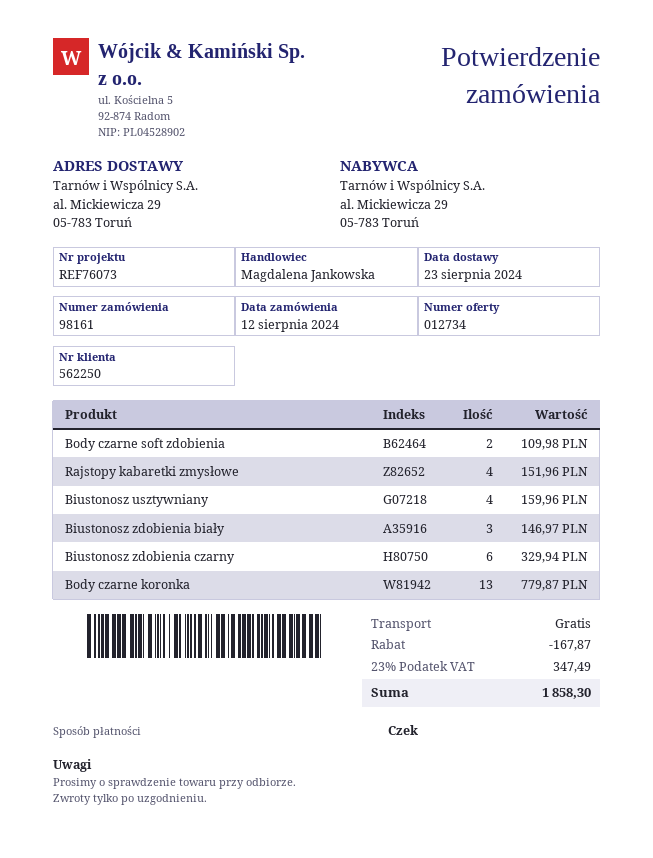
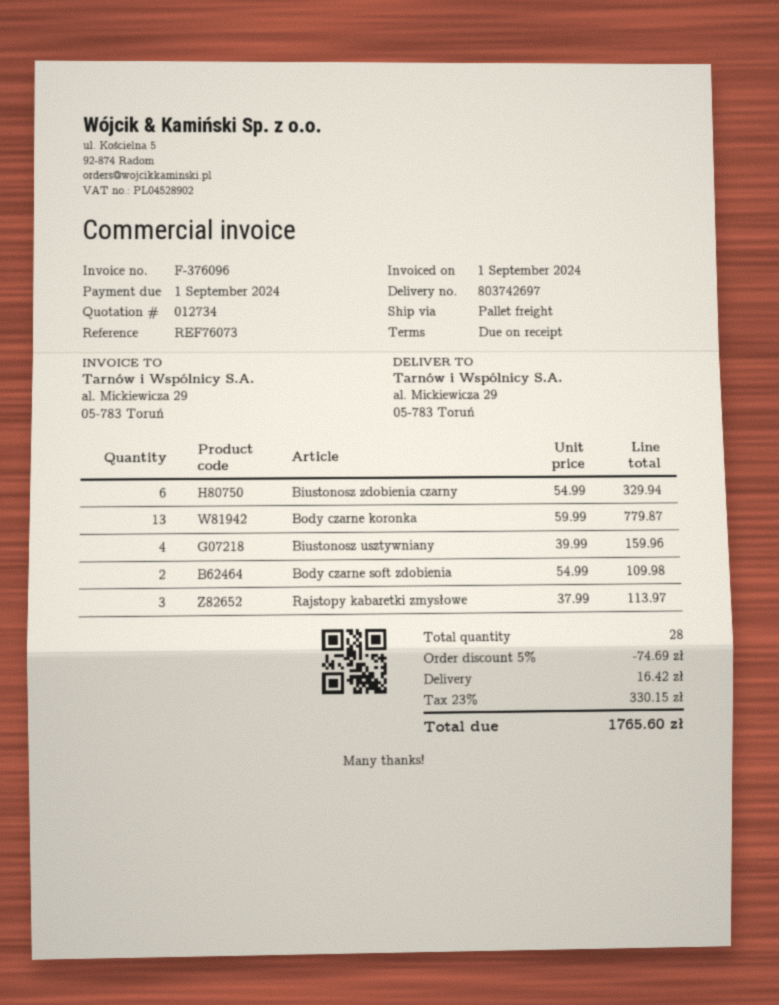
Rajstopy kabaretki zmysłowe: 4 for 151.96 -> 3 for 113.97
Biustonosz zdobienia biały: 3 for 146.97 -> none
discount: 167.87 -> 74.69
shipping: 0.00 -> 16.42
tax: 23% = 347.49 -> 23% = 330.15
total: 1858.30 -> 1765.60

